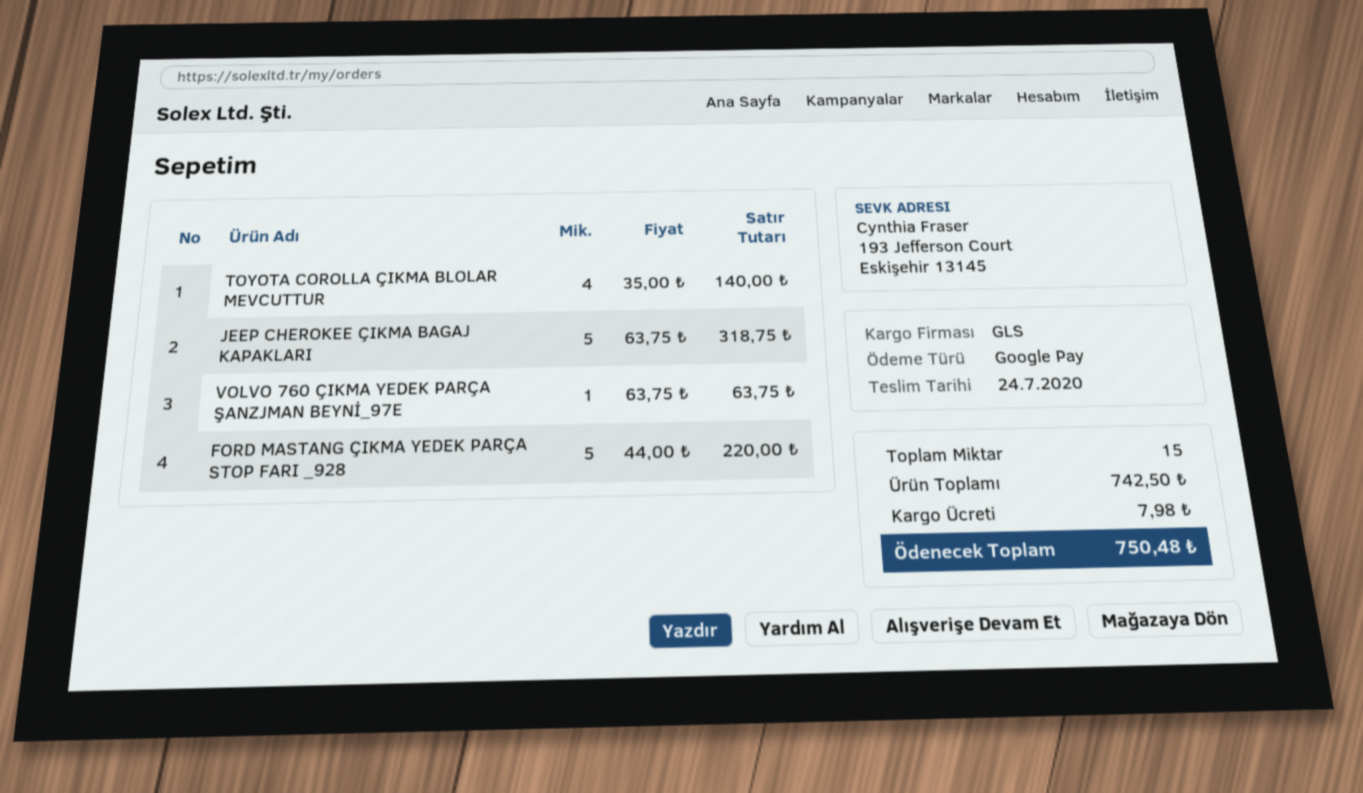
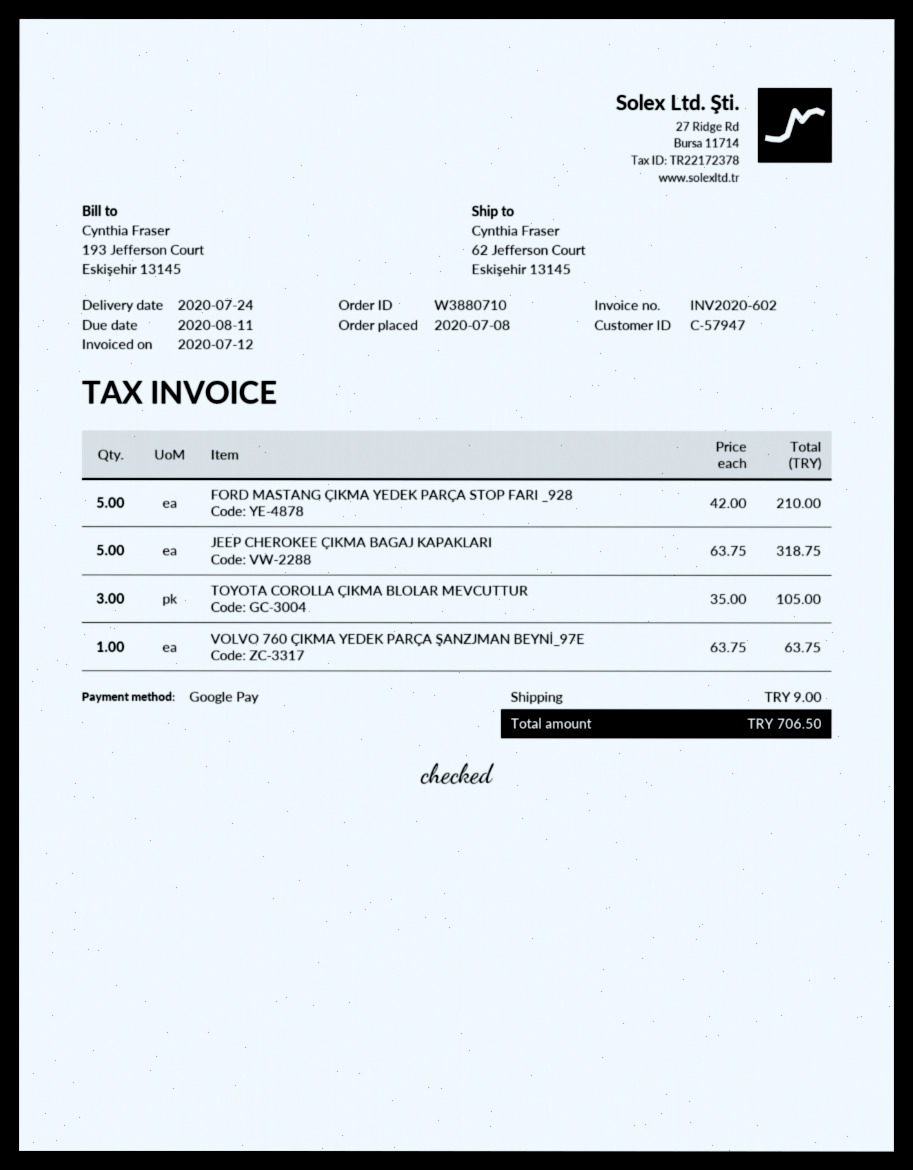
ship to: 193 Jefferson Court, Eskişehir 13145 -> 62 Jefferson Court, Eskişehir 13145
TOYOTA COROLLA ÇIKMA BLOLAR MEVCUTTUR: 4 x 35.00 = 140.00 -> 3 x 35.00 = 105.00
FORD MASTANG ÇIKMA YEDEK PARÇA STOP FARI _928: 5 x 44.00 = 220.00 -> 5 x 42.00 = 210.00
shipping: 7.98 -> 9.00
total: 750.48 -> 706.50

